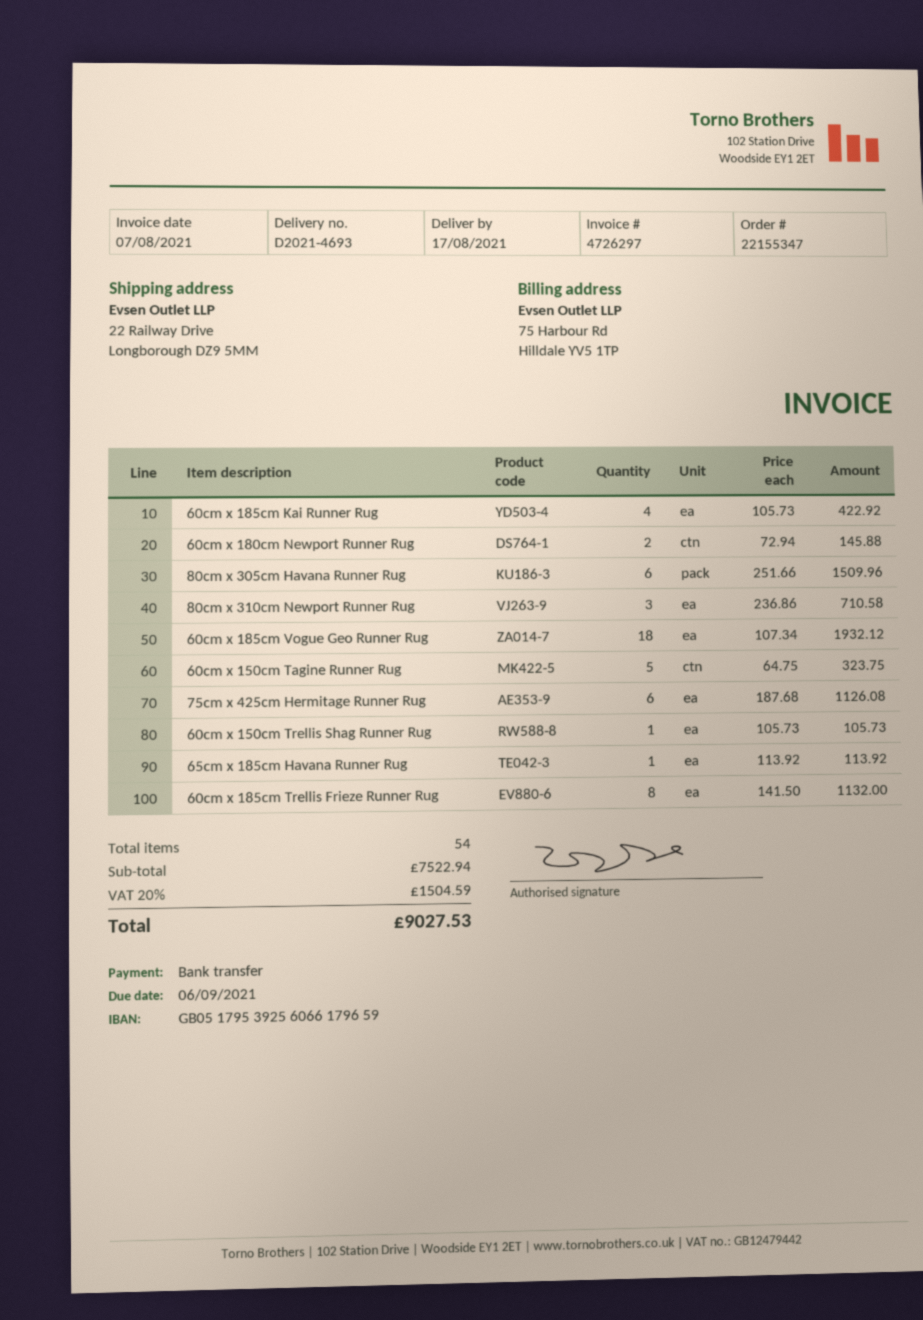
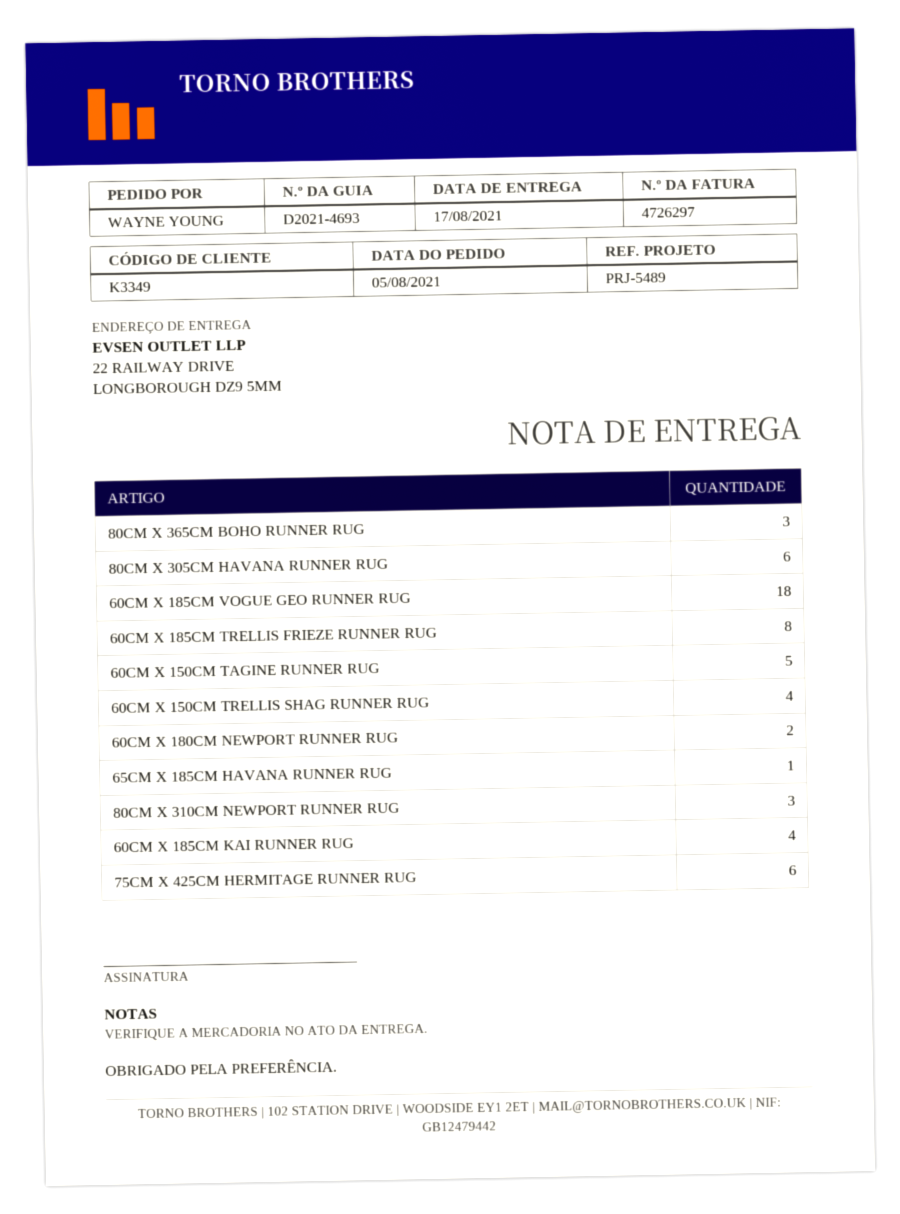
60cm x 150cm Trellis Shag Runner Rug: 1 -> 4
80CM X 365CM BOHO RUNNER RUG: none -> 3

